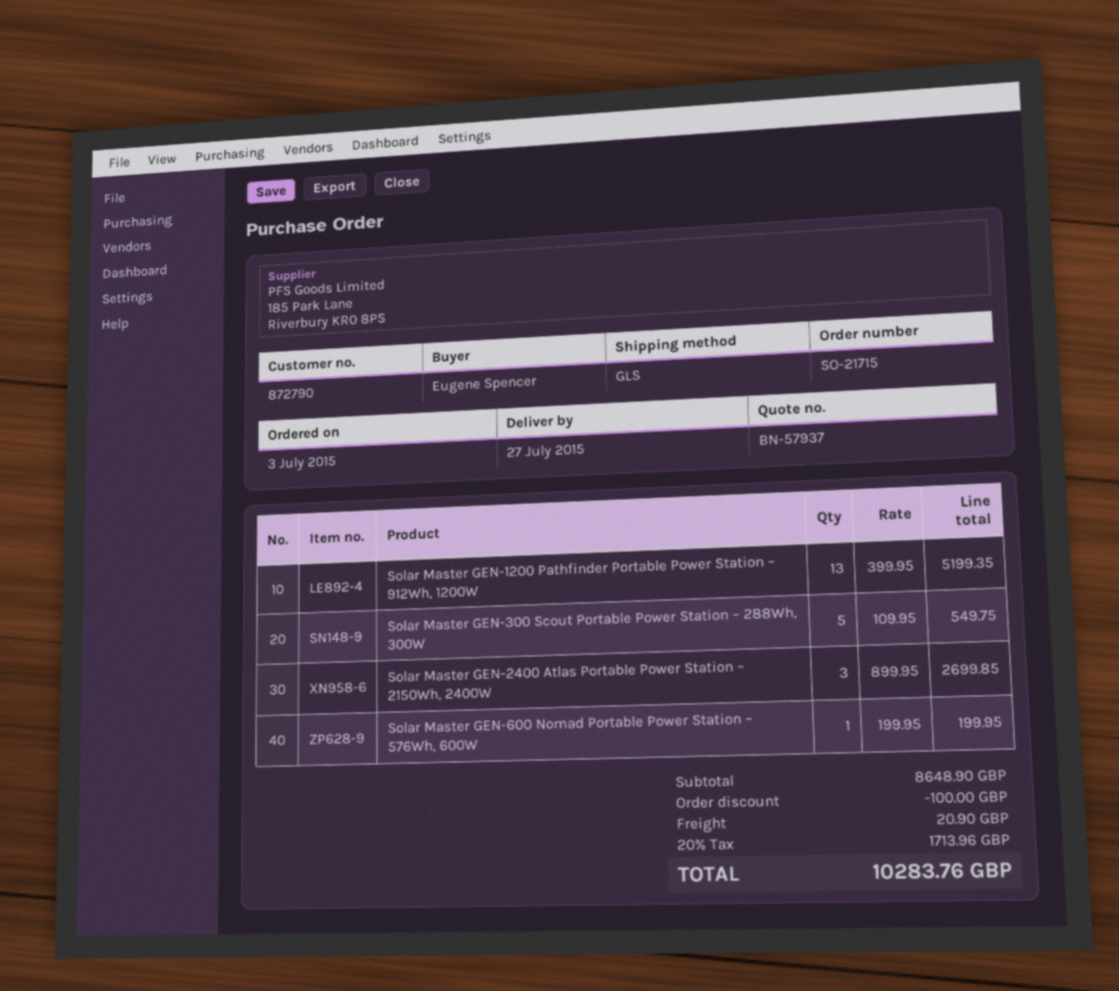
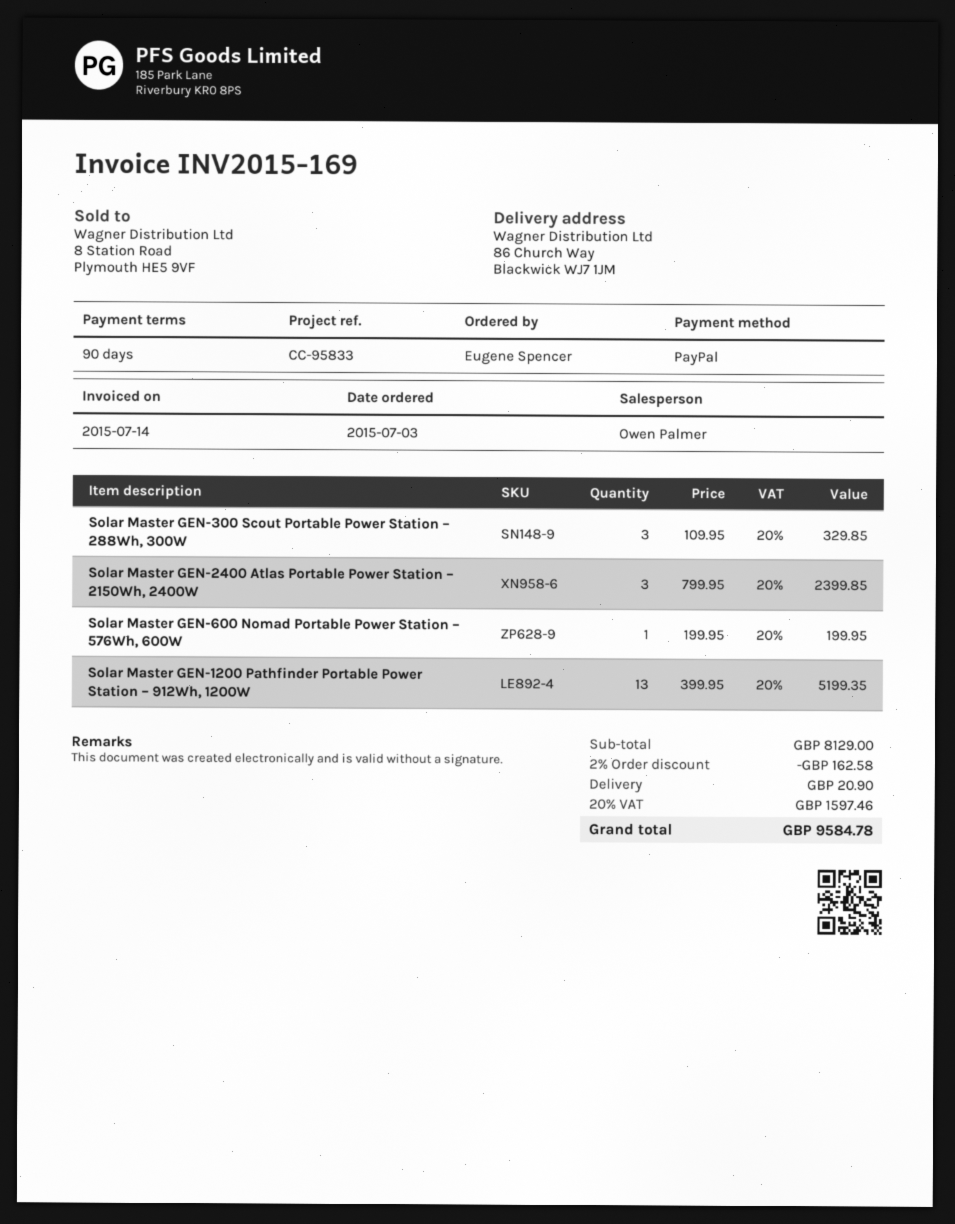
Solar Master GEN-300 Scout Portable Power Station – 288Wh, 300W: 5 x 109.95 = 549.75 -> 3 x 109.95 = 329.85
Solar Master GEN-2400 Atlas Portable Power Station – 2150Wh, 2400W: 3 x 899.95 = 2699.85 -> 3 x 799.95 = 2399.85
subtotal: 8648.90 -> 8129.00
discount: 100.00 -> 162.58
tax: 20% = 1713.96 -> 20% = 1597.46
total: 10283.76 -> 9584.78

